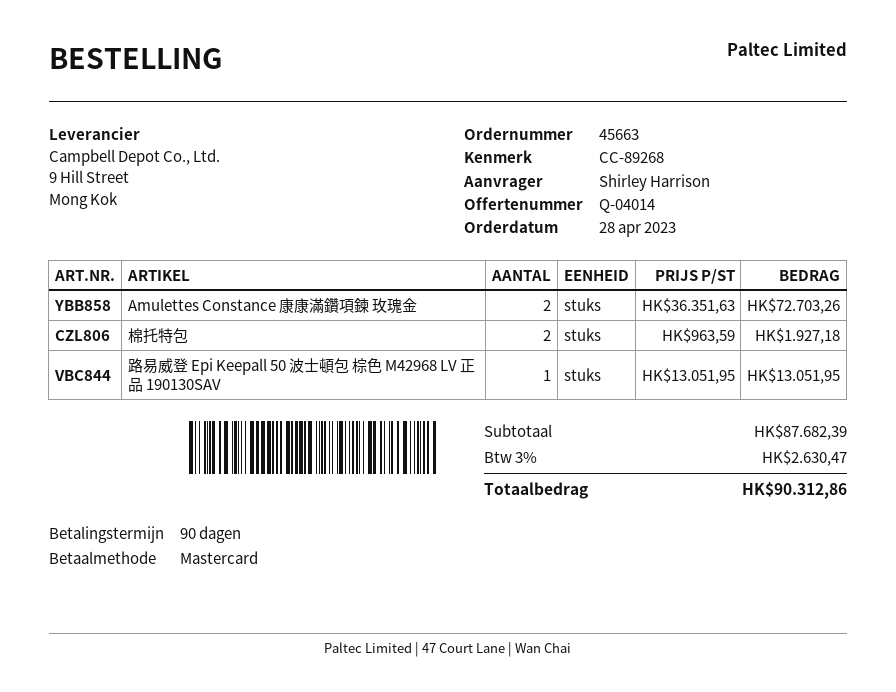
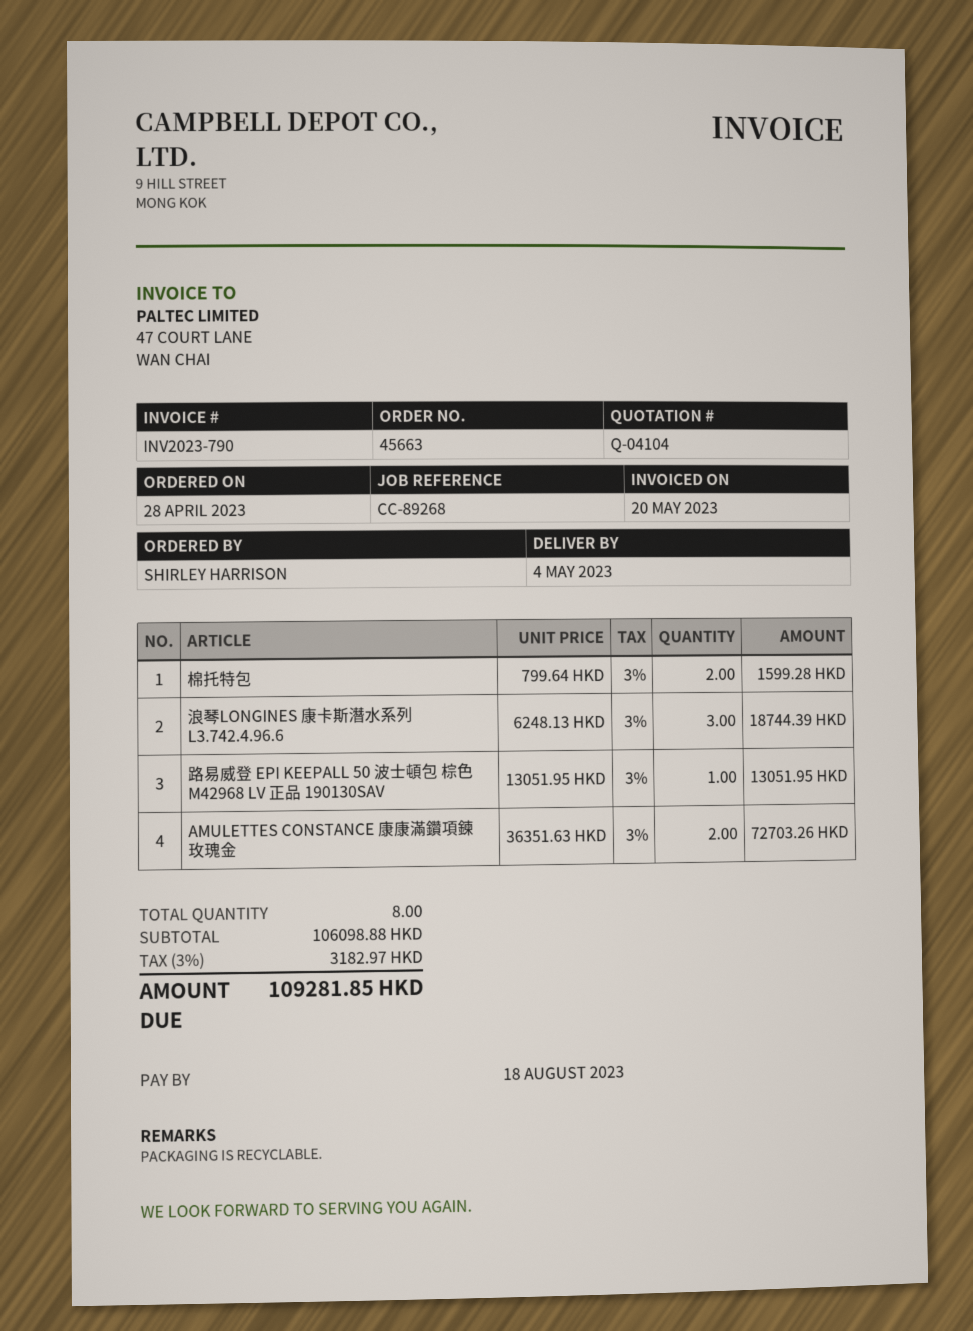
quote number: Q-04014 -> Q-04104
棉托特包: 2 x 963.59 = 1927.18 -> 2 x 799.64 = 1599.28
浪琴LONGINES 康卡斯潛水系列 L3.742.4.96.6: none -> 3 x 6248.13 = 18744.39
subtotal: 87682.39 -> 106098.88
tax: 3% = 2630.47 -> 3% = 3182.97
total: 90312.86 -> 109281.85

